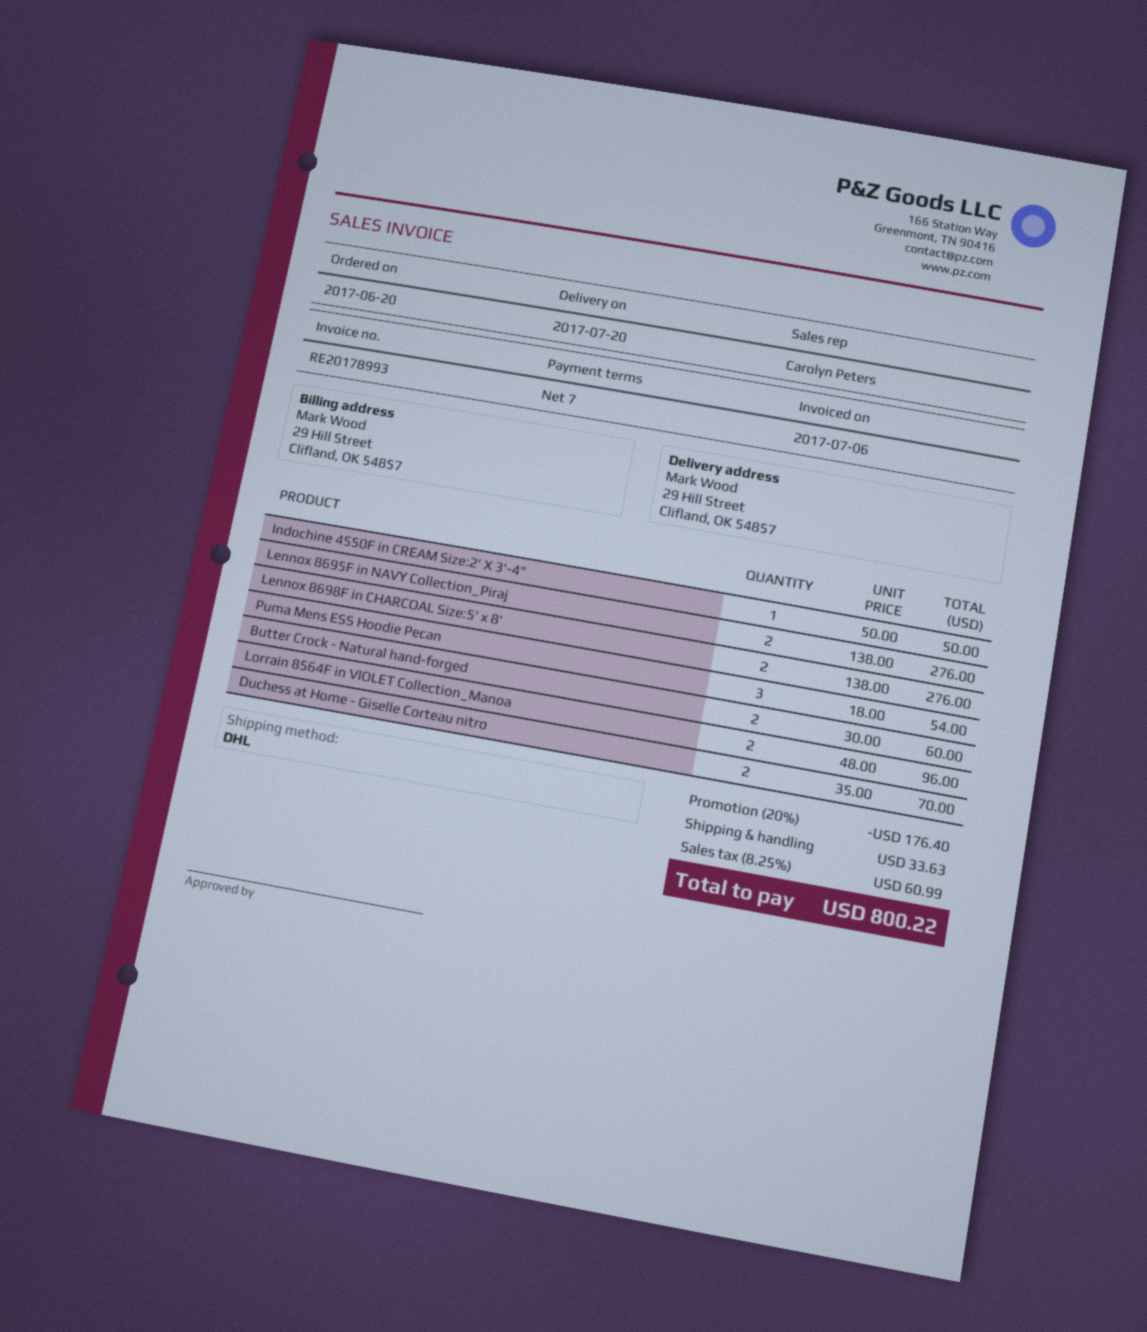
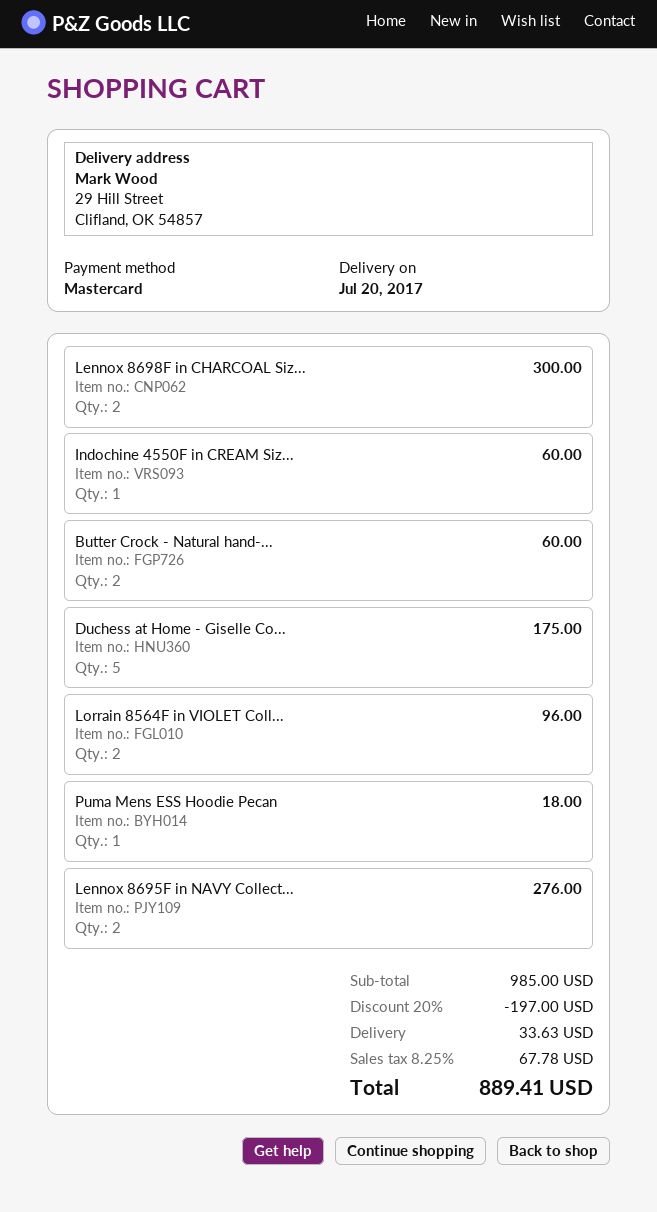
Indochine 4550F in CREAM Size:2' X 3'-4": 1 for 50.00 -> 1 for 60.00
Lennox 8698F in CHARCOAL Size:5' x 8': 2 for 276.00 -> 2 for 300.00
Puma Mens ESS Hoodie Pecan: 3 for 54.00 -> 1 for 18.00
Duchess at Home - Giselle Corteau nitro: 2 for 70.00 -> 5 for 175.00
discount: 20% = 176.40 -> 20% = 197.00
tax: 8.25% = 60.99 -> 8.25% = 67.78
total: 800.22 -> 889.41

